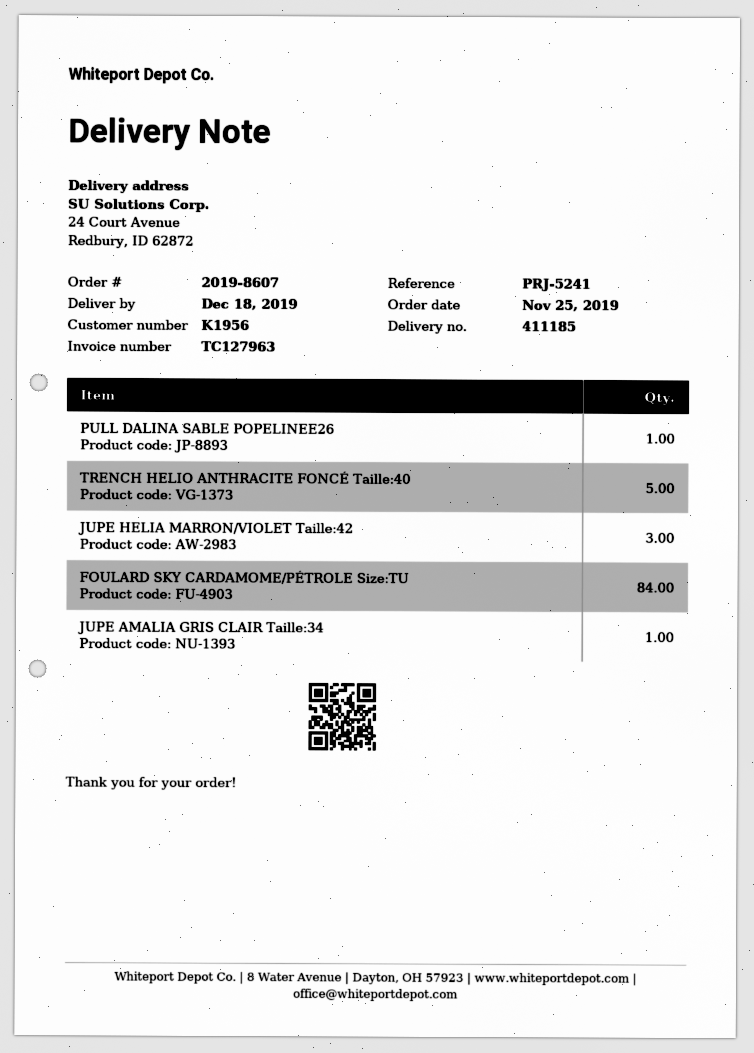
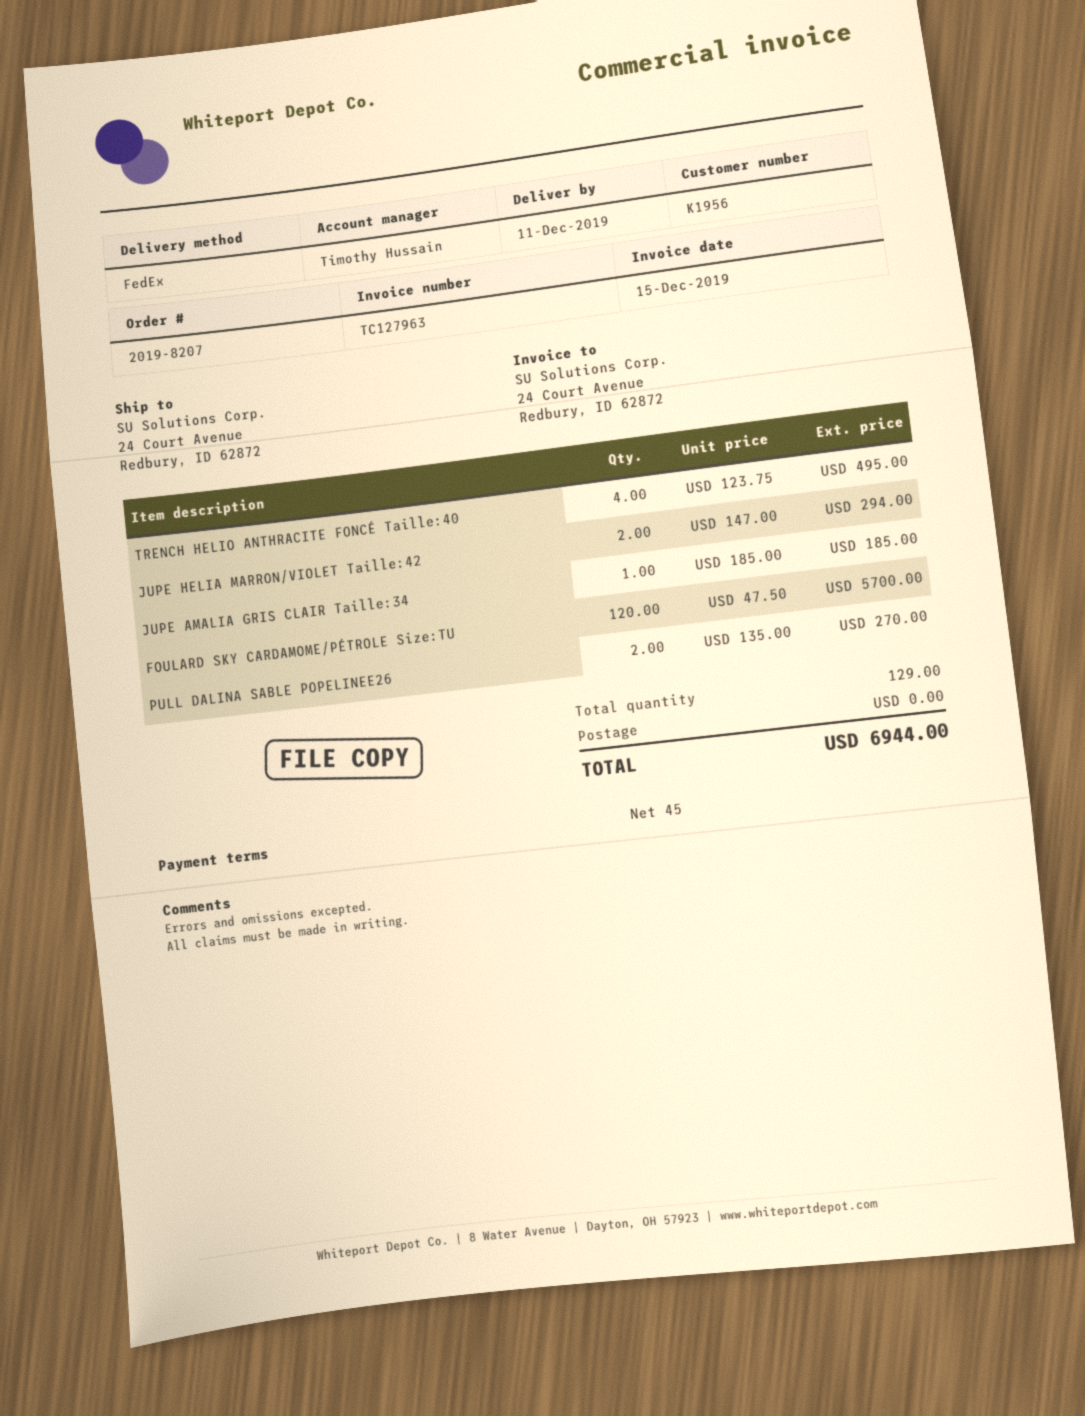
order number: 2019-8607 -> 2019-8207
delivery date: 2019-12-18 -> 2019-12-11
PULL DALINA SABLE POPELINEE26: 1 -> 2
TRENCH HELIO ANTHRACITE FONCÉ Taille:40: 5 -> 4
JUPE HELIA MARRON/VIOLET Taille:42: 3 -> 2
FOULARD SKY CARDAMOME/PÉTROLE Size:TU: 84 -> 120

